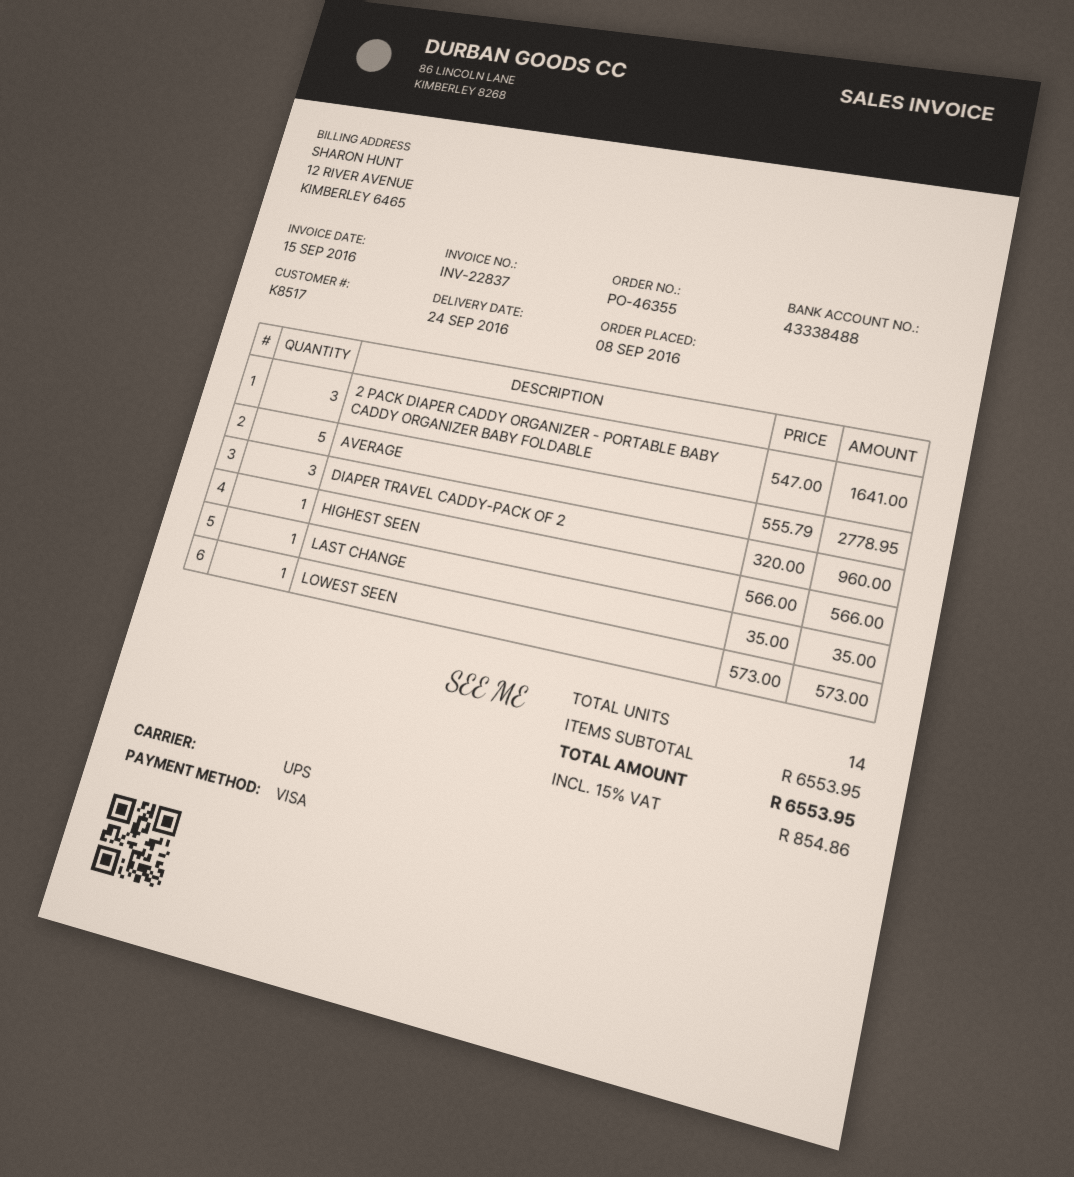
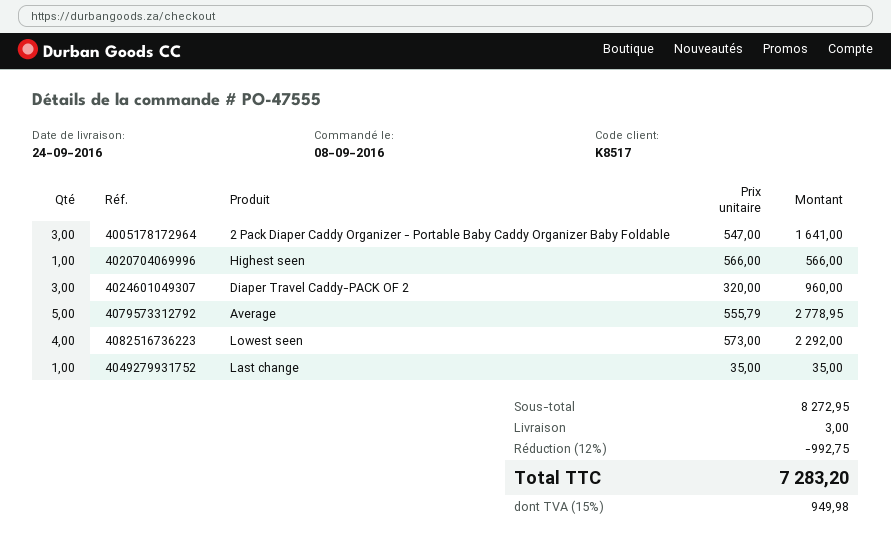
order number: PO-46355 -> PO-47555
LOWEST SEEN: 1 x 573.00 = 573.00 -> 4 x 573.00 = 2292.00
subtotal: 6553.95 -> 8272.95
discount: none -> 12% = 992.75
shipping: none -> 3.00
tax: 15% = 854.86 -> 15% = 949.98
total: 6553.95 -> 7283.20

